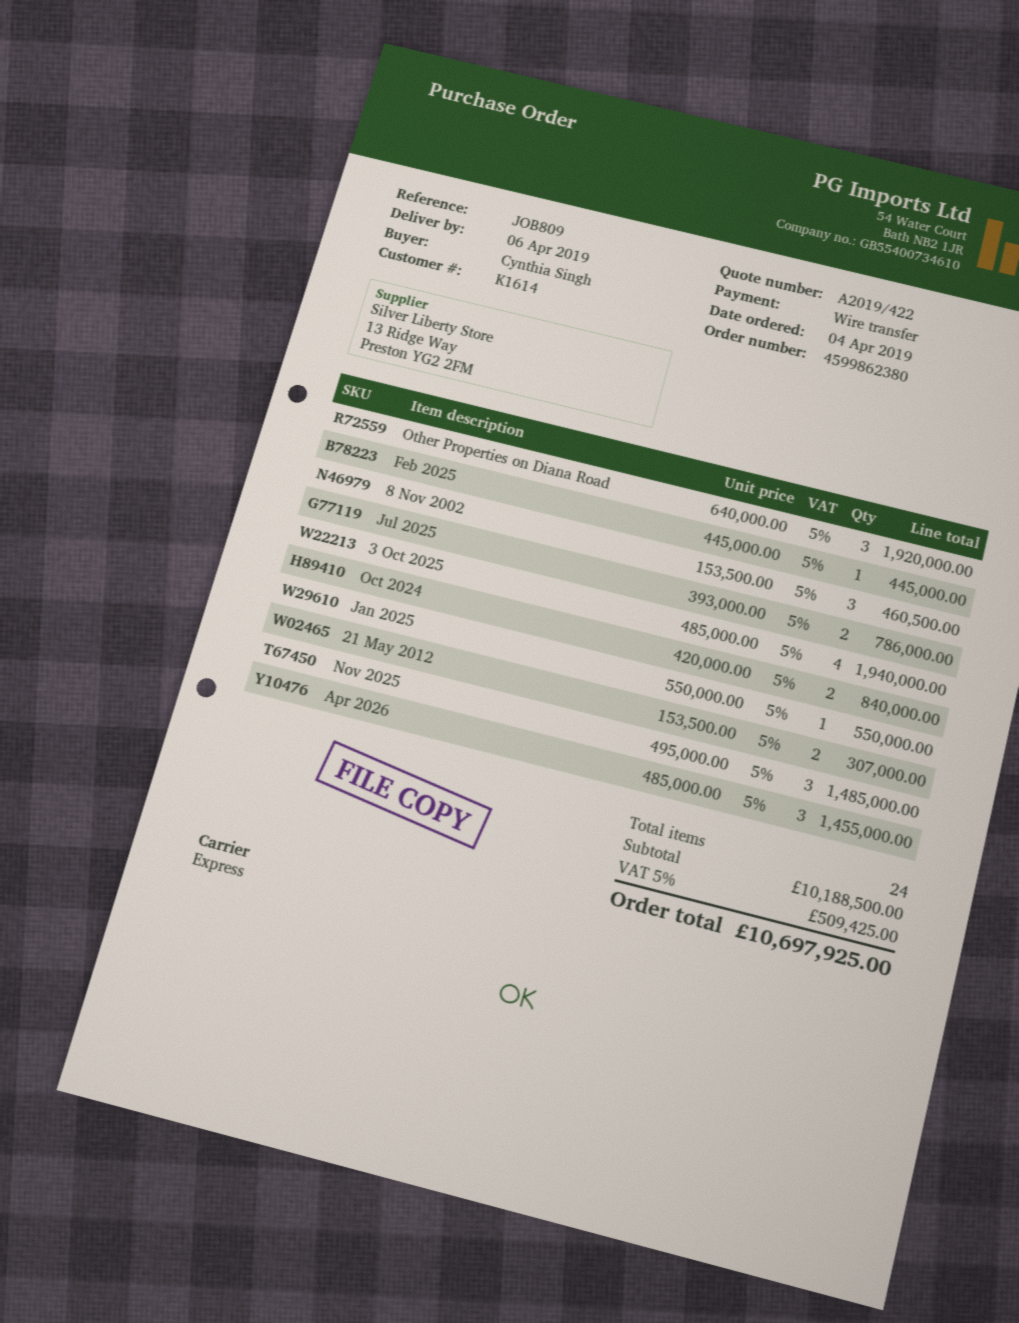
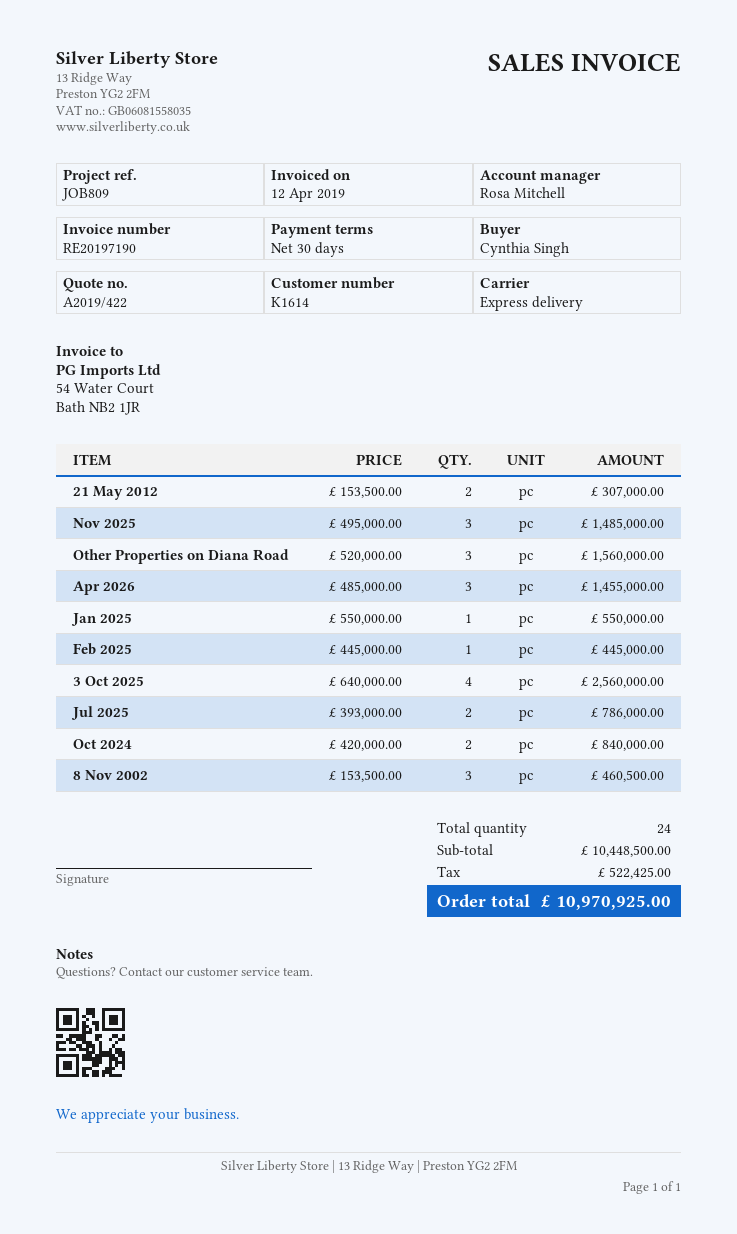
Other Properties on Diana Road: 3 x 640000.00 = 1920000.00 -> 3 x 520000.00 = 1560000.00
3 Oct 2025: 4 x 485000.00 = 1940000.00 -> 4 x 640000.00 = 2560000.00
subtotal: 10188500.00 -> 10448500.00
tax: 509425.00 -> 522425.00
total: 10697925.00 -> 10970925.00

